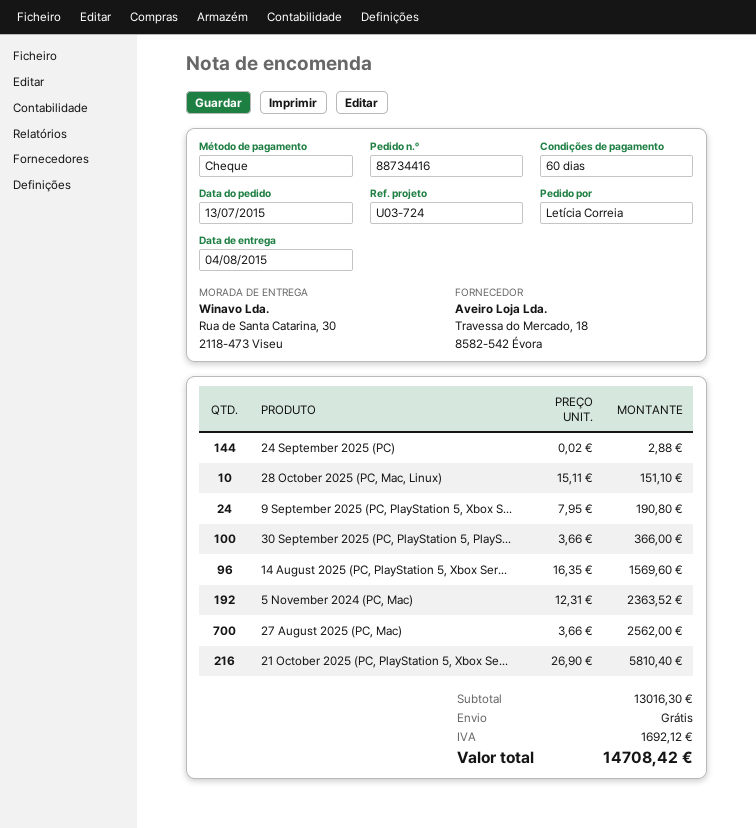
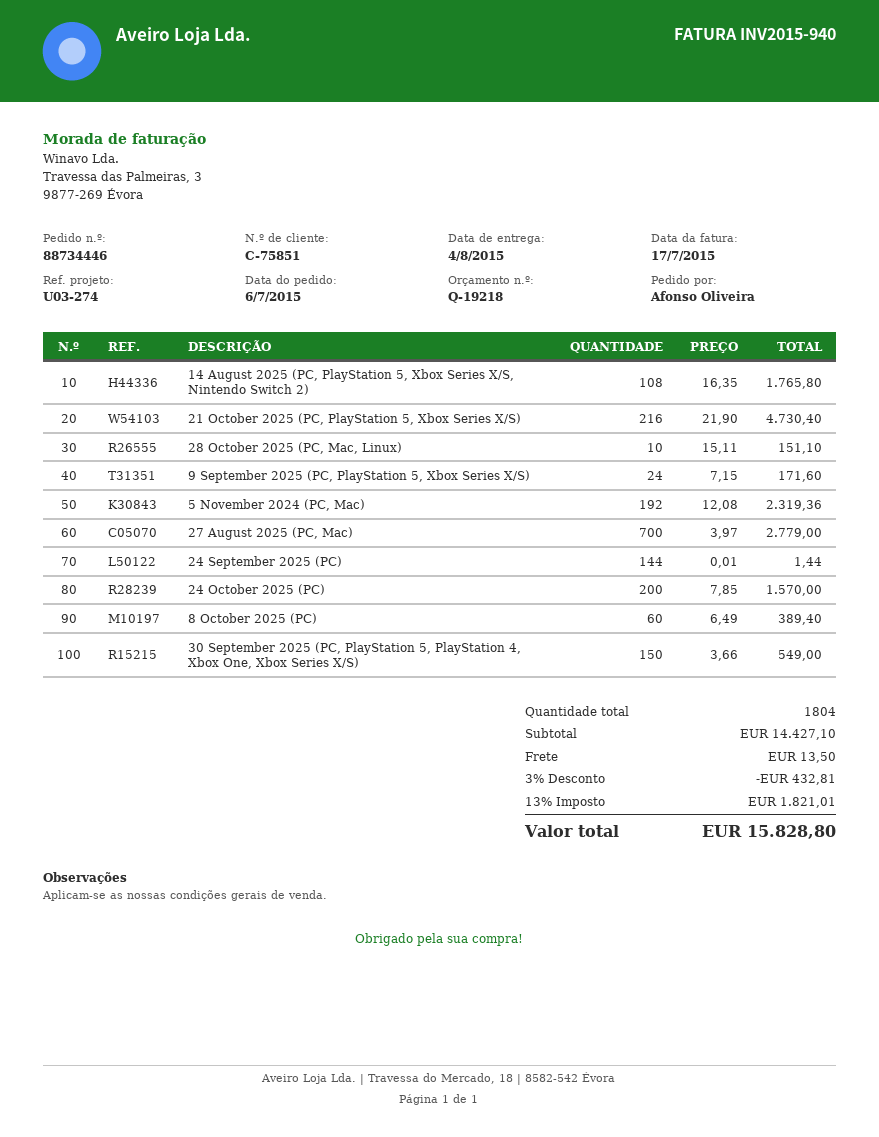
order number: 88734416 -> 88734446
order date: 2015-07-13 -> 2015-07-06
reference: U03-724 -> U03-274
ordered by: Letícia Correia -> Afonso Oliveira
24 September 2025 (PC): 144 x 0.02 = 2.88 -> 144 x 0.01 = 1.44
9 September 2025 (PC, PlayStation 5, Xbox S...: 24 x 7.95 = 190.80 -> 24 x 7.15 = 171.60
30 September 2025 (PC, PlayStation 5, PlayS...: 100 x 3.66 = 366.00 -> 150 x 3.66 = 549.00
14 August 2025 (PC, PlayStation 5, Xbox Ser...: 96 x 16.35 = 1569.60 -> 108 x 16.35 = 1765.80
5 November 2024 (PC, Mac): 192 x 12.31 = 2363.52 -> 192 x 12.08 = 2319.36
27 August 2025 (PC, Mac): 700 x 3.66 = 2562.00 -> 700 x 3.97 = 2779.00
21 October 2025 (PC, PlayStation 5, Xbox Se...: 216 x 26.90 = 5810.40 -> 216 x 21.90 = 4730.40
24 October 2025 (PC): none -> 200 x 7.85 = 1570.00
8 October 2025 (PC): none -> 60 x 6.49 = 389.40
subtotal: 13016.30 -> 14427.10
discount: none -> 3% = 432.81
shipping: 0.00 -> 13.50
tax: 1692.12 -> 1821.01
total: 14708.42 -> 15828.80

